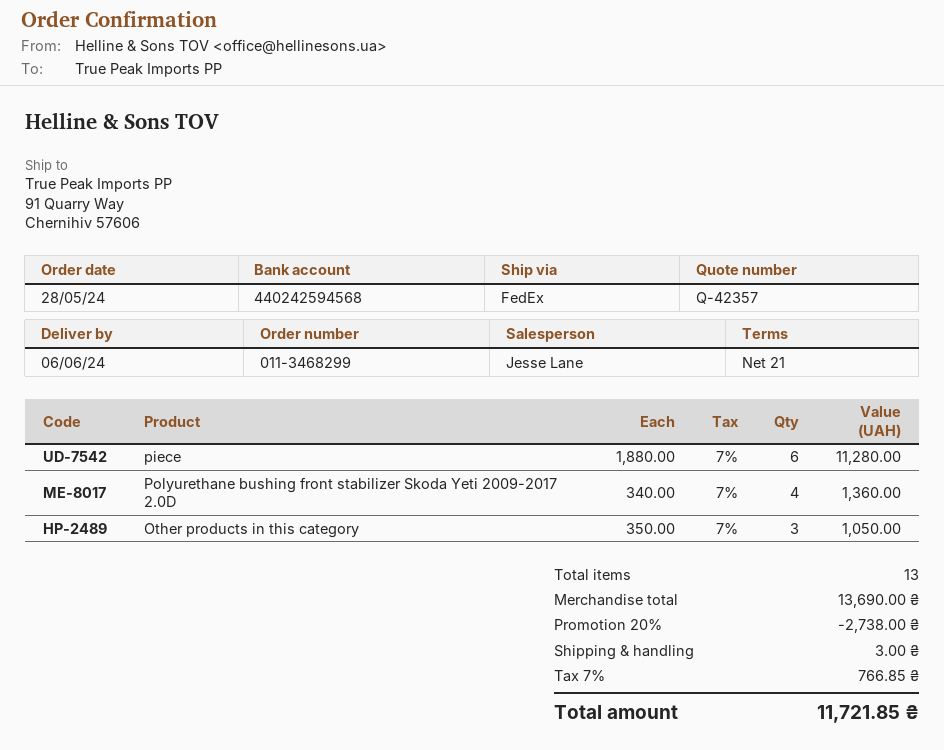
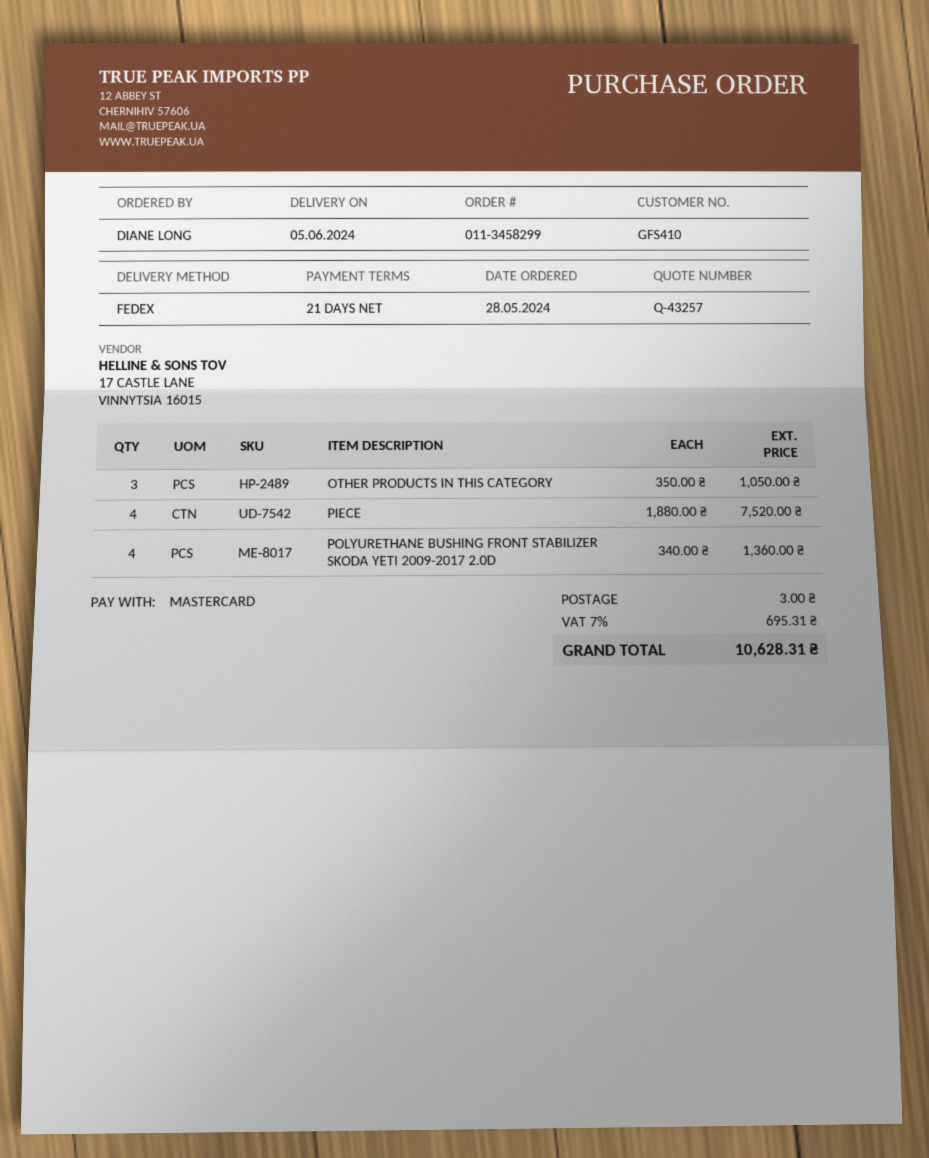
quote number: Q-42357 -> Q-43257
order number: 011-3468299 -> 011-3458299
delivery date: 2024-06-06 -> 2024-06-05
piece: 6 x 1880.00 = 11280.00 -> 4 x 1880.00 = 7520.00
discount: 20% = 2738.00 -> none
tax: 7% = 766.85 -> 7% = 695.31
total: 11721.85 -> 10628.31

